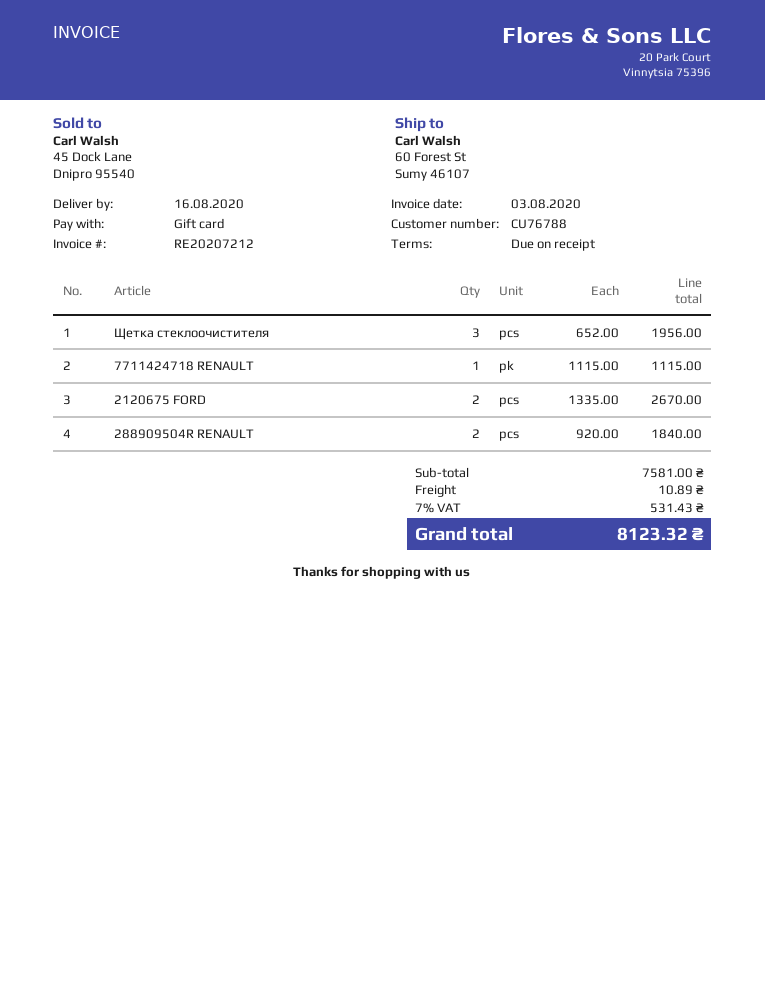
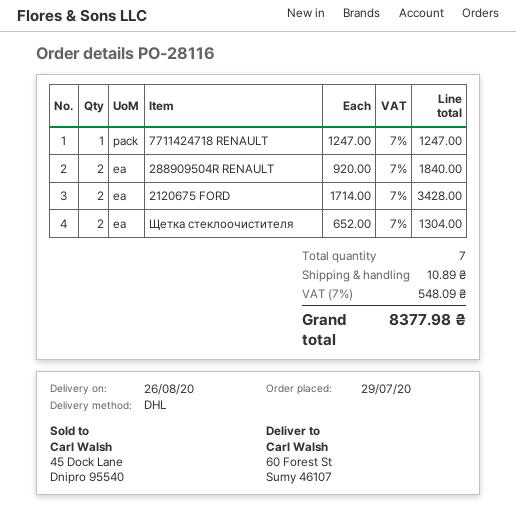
delivery date: 2020-08-16 -> 2020-08-26
Щетка стеклоочистителя: 3 x 652.00 = 1956.00 -> 2 x 652.00 = 1304.00
7711424718 RENAULT: 1 x 1115.00 = 1115.00 -> 1 x 1247.00 = 1247.00
2120675 FORD: 2 x 1335.00 = 2670.00 -> 2 x 1714.00 = 3428.00
tax: 7% = 531.43 -> 7% = 548.09
total: 8123.32 -> 8377.98

